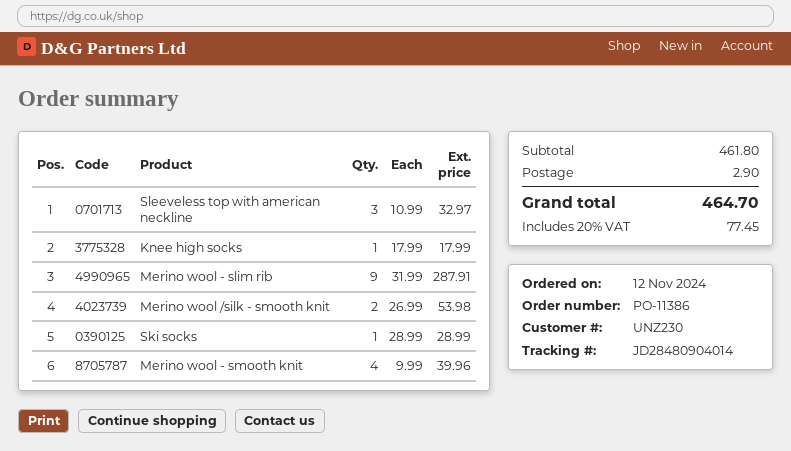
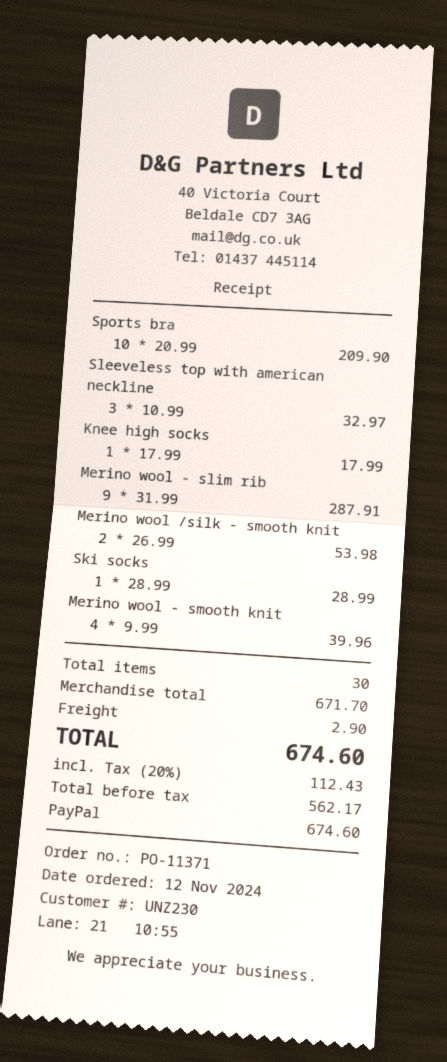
order number: PO-11386 -> PO-11371
Sports bra: none -> 10 x 20.99 = 209.90
subtotal: 461.80 -> 671.70
tax: 20% = 77.45 -> 20% = 112.43
total: 464.70 -> 674.60

